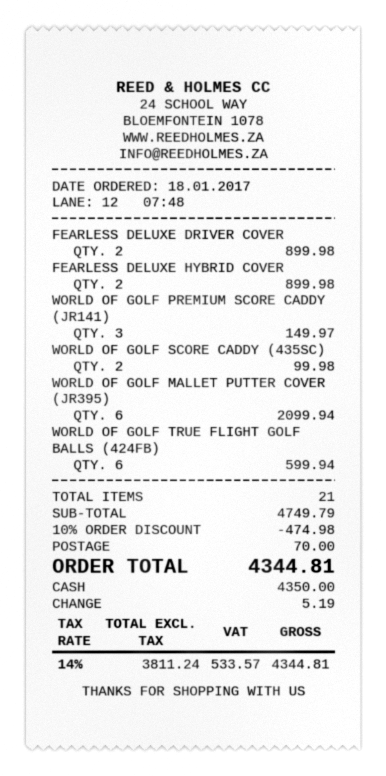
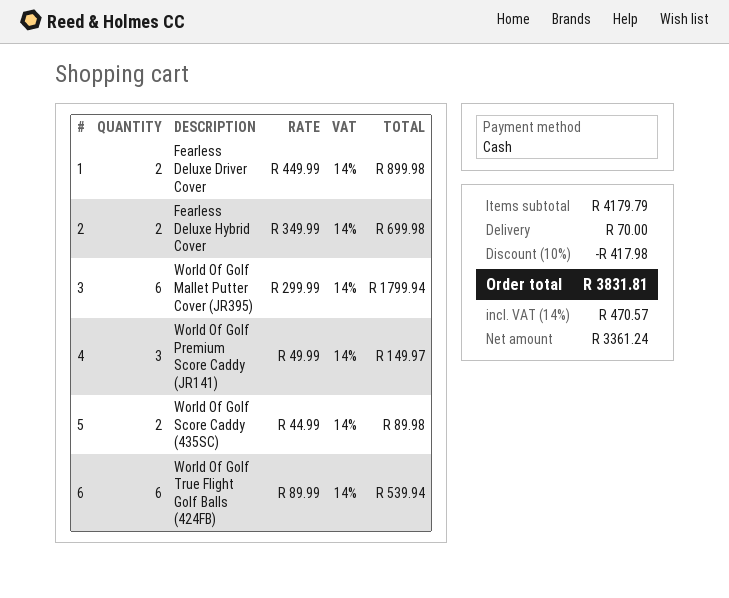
FEARLESS DELUXE HYBRID COVER: 2 for 899.98 -> 2 for 699.98
WORLD OF GOLF SCORE CADDY (435SC): 2 for 99.98 -> 2 for 89.98
WORLD OF GOLF MALLET PUTTER COVER (JR395): 6 for 2099.94 -> 6 for 1799.94
WORLD OF GOLF TRUE FLIGHT GOLF BALLS (424FB): 6 for 599.94 -> 6 for 539.94
subtotal: 4749.79 -> 4179.79
discount: 10% = 474.98 -> 10% = 417.98
net: 3811.24 -> 3361.24
tax: 14% = 533.57 -> 14% = 470.57
total: 4344.81 -> 3831.81

